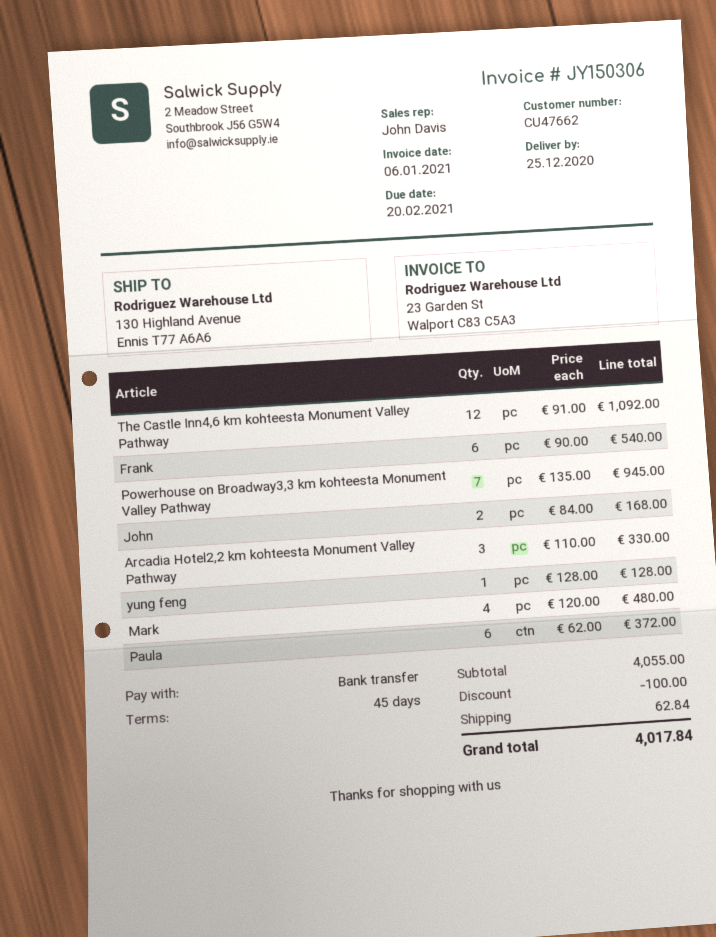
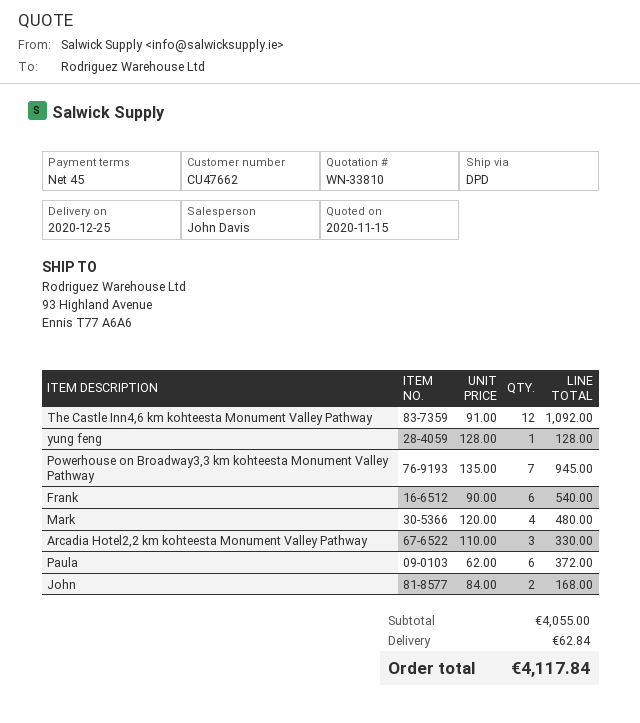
ship to: 130 Highland Avenue, Ennis T77 A6A6 -> 93 Highland Avenue, Ennis T77 A6A6
discount: 100.00 -> none
total: 4017.84 -> 4117.84

